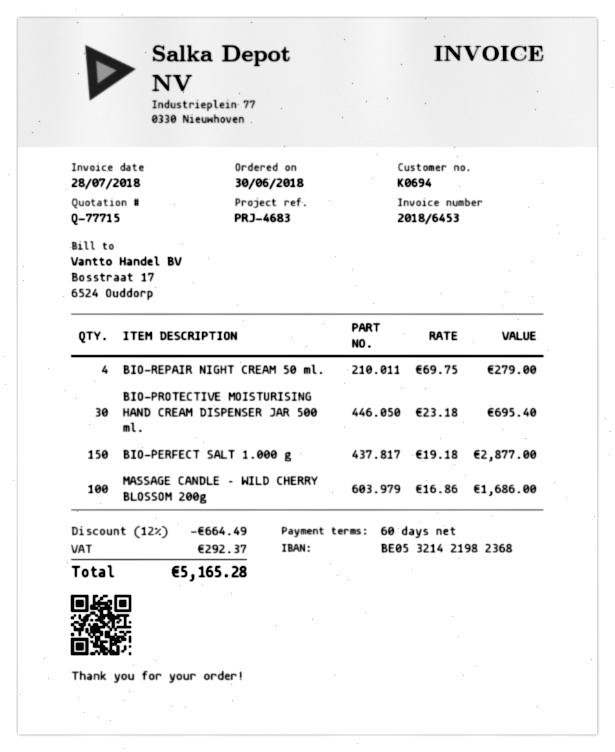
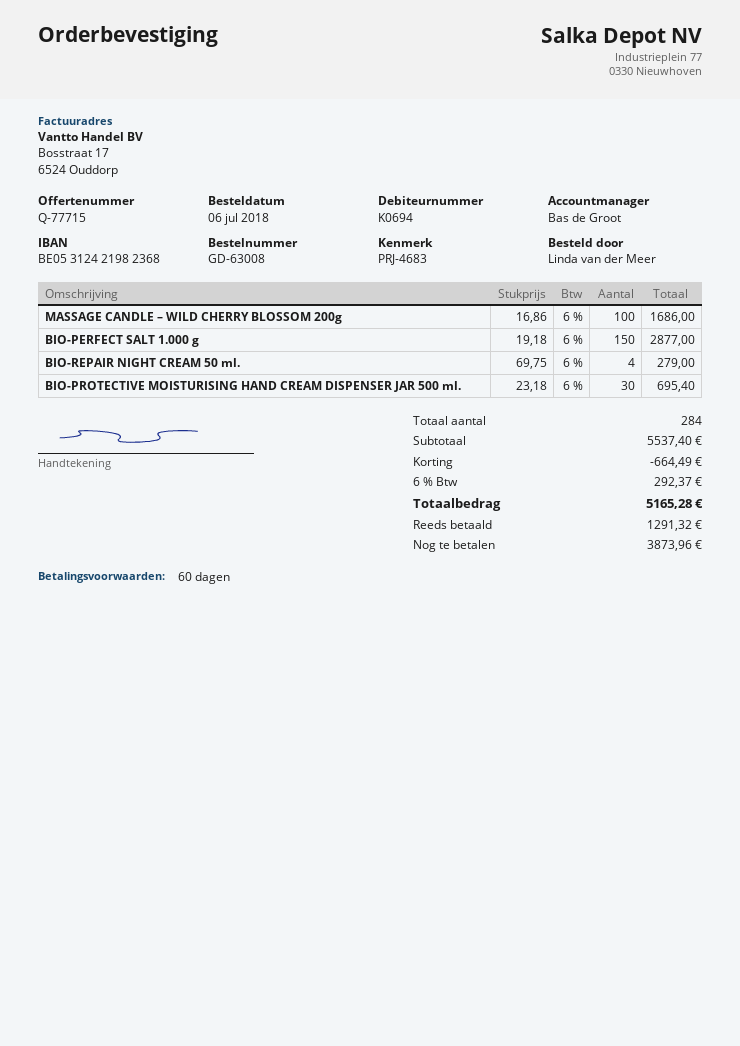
order date: 2018-06-30 -> 2018-07-06
bank account: BE05321421982368 -> BE05312421982368

